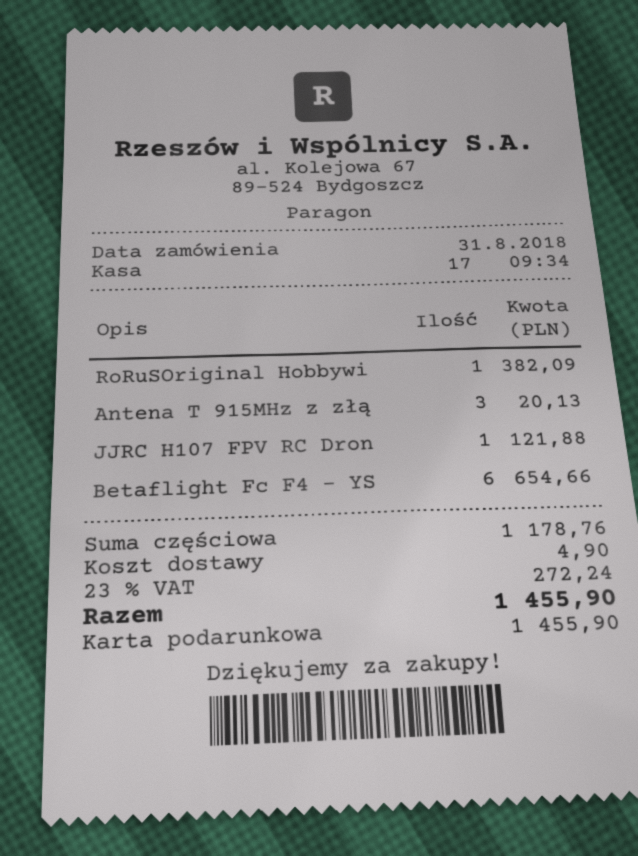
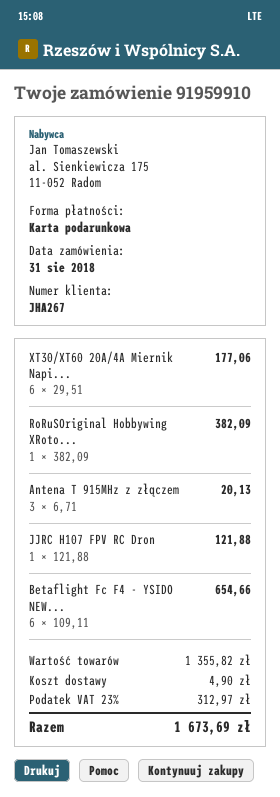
XT30/XT60 20A/4A Miernik Napi...: none -> 6 for 177.06
subtotal: 1178.76 -> 1355.82
tax: 23% = 272.24 -> 23% = 312.97
total: 1455.90 -> 1673.69

